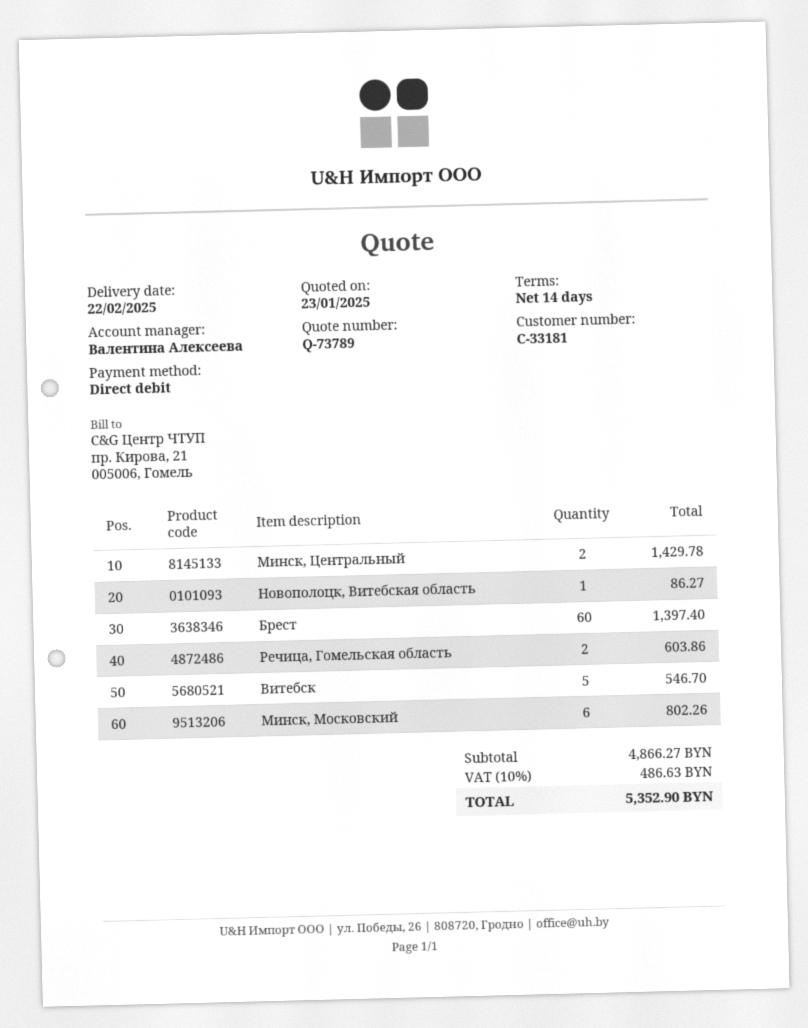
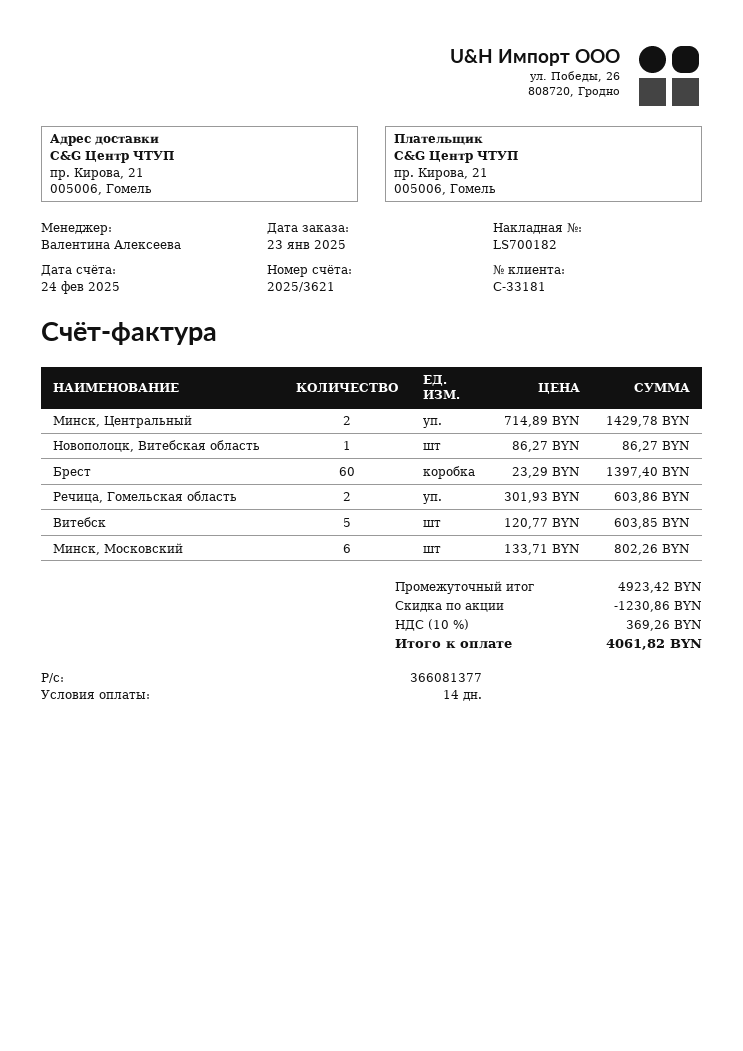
Витебск: 5 for 546.70 -> 5 for 603.85
subtotal: 4866.27 -> 4923.42
discount: none -> 1230.86
tax: 10% = 486.63 -> 10% = 369.26
total: 5352.90 -> 4061.82

